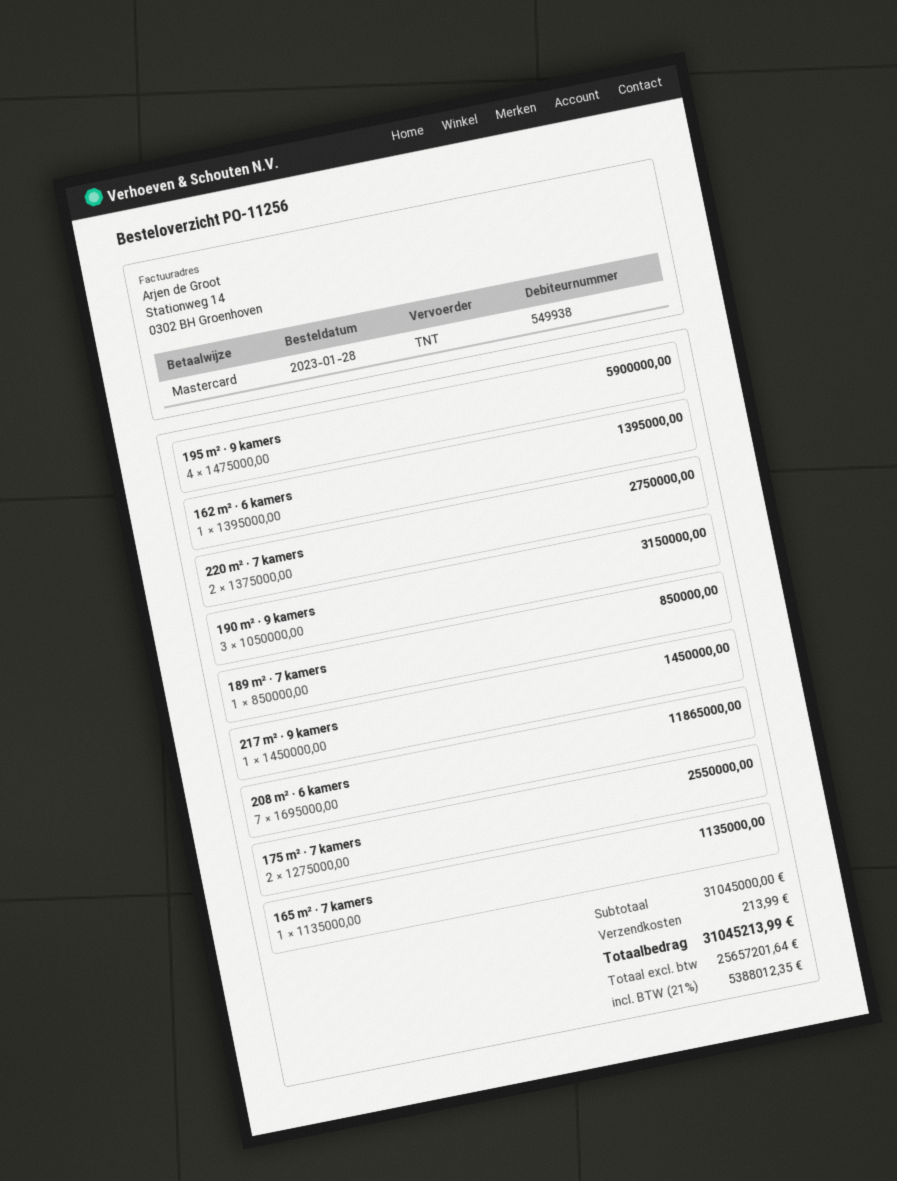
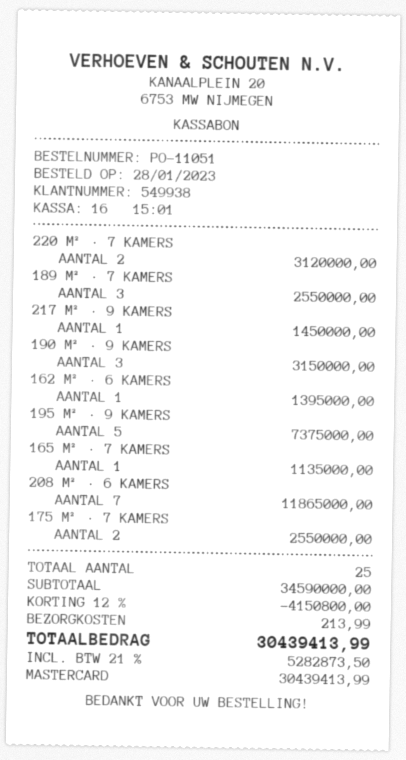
order number: PO-11256 -> PO-11051
195 m² · 9 kamers: 4 for 5900000.00 -> 5 for 7375000.00
220 m² · 7 kamers: 2 for 2750000.00 -> 2 for 3120000.00
189 m² · 7 kamers: 1 for 850000.00 -> 3 for 2550000.00
subtotal: 31045000.00 -> 34590000.00
discount: none -> 12% = 4150800.00
tax: 21% = 5388012.35 -> 21% = 5282873.50
total: 31045213.99 -> 30439413.99

